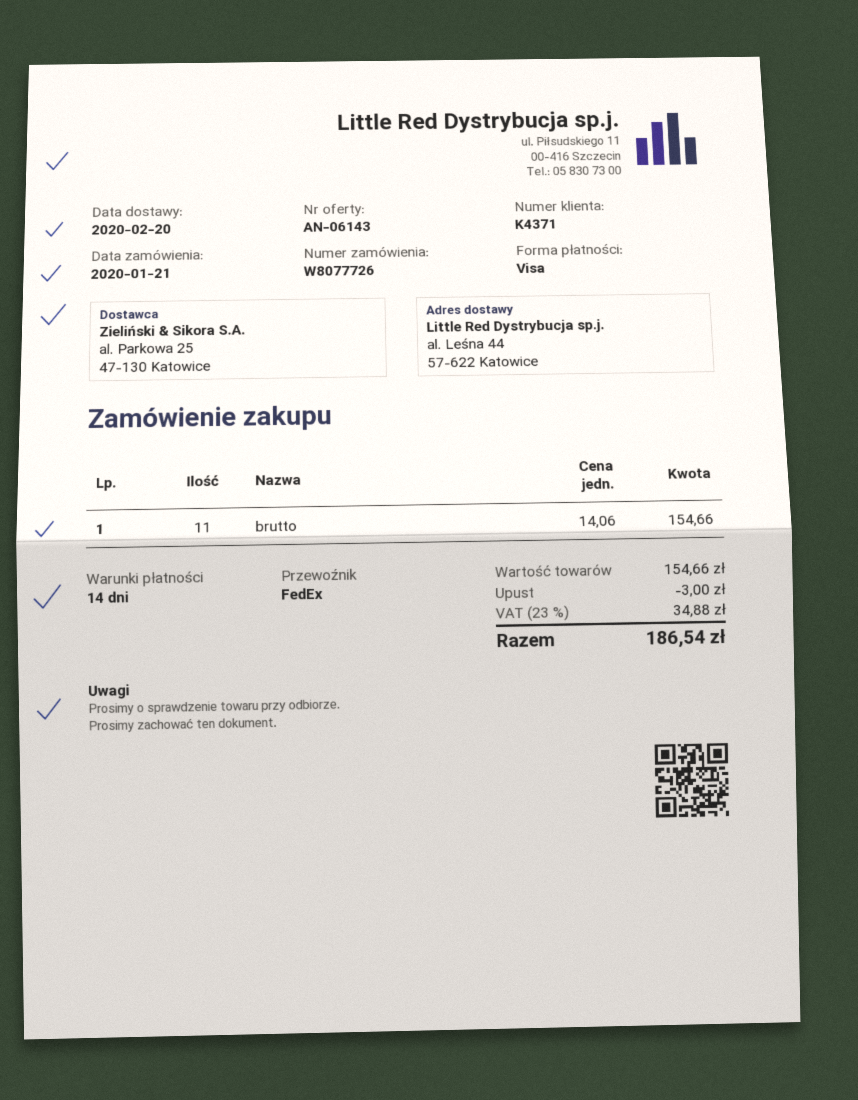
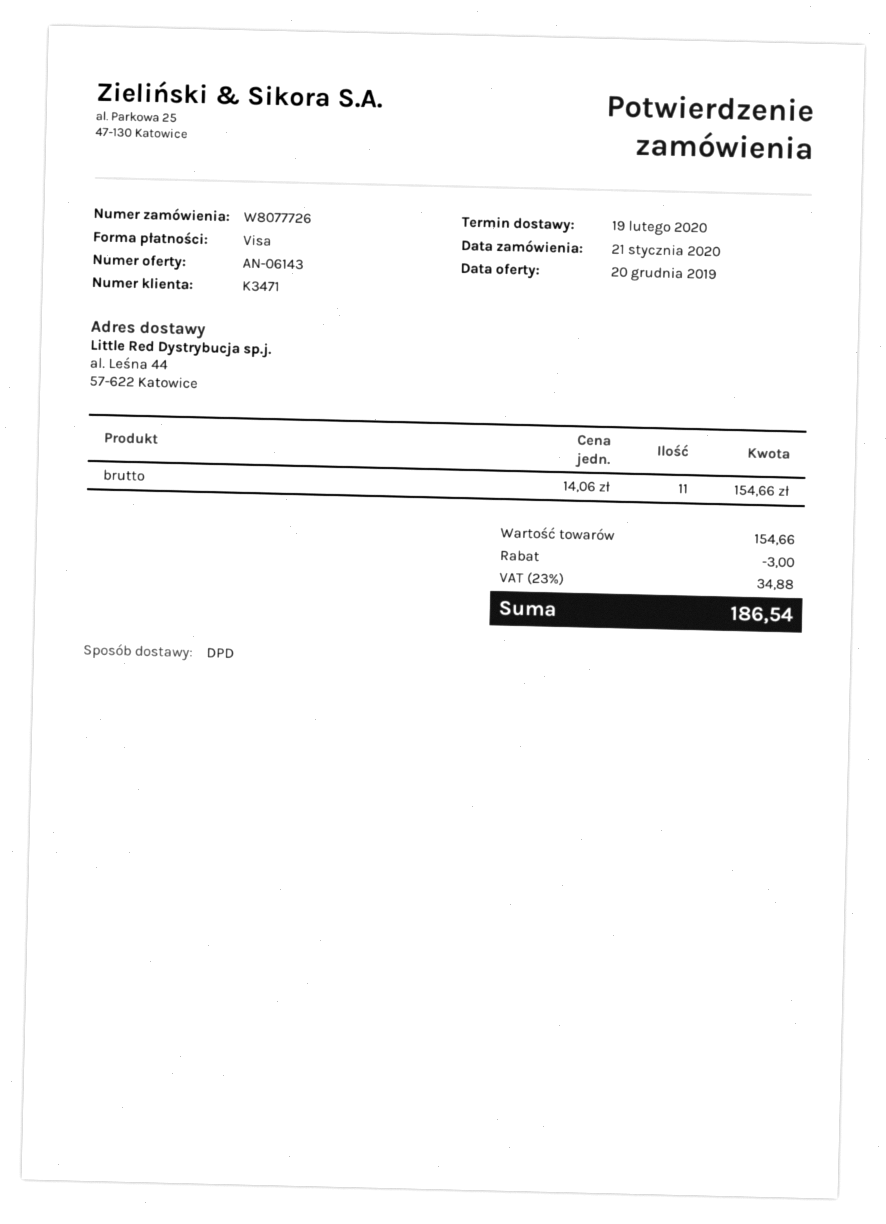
delivery date: 2020-02-20 -> 2020-02-19
customer number: K4371 -> K3471
shipping method: FedEx -> DPD

